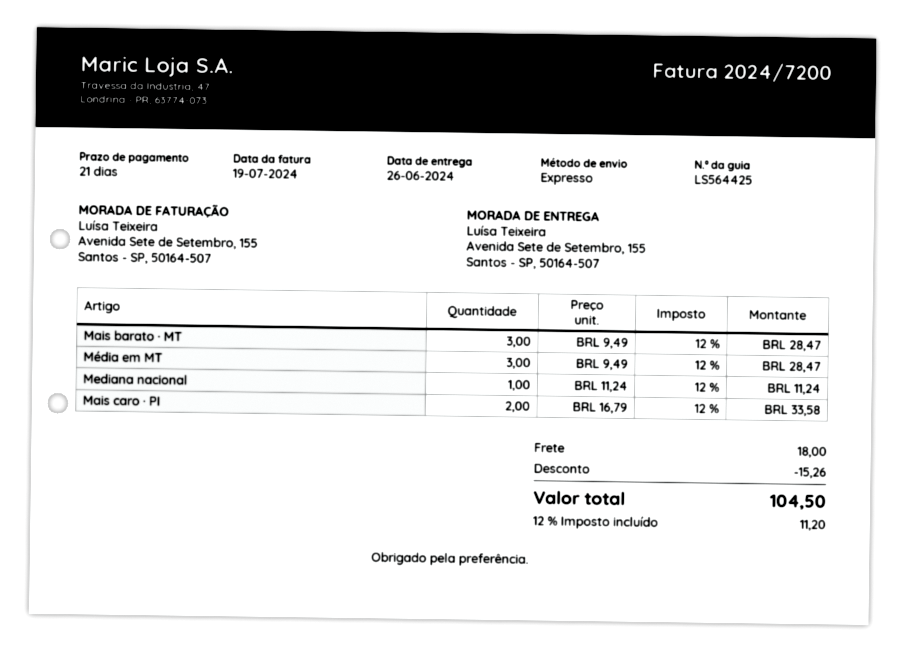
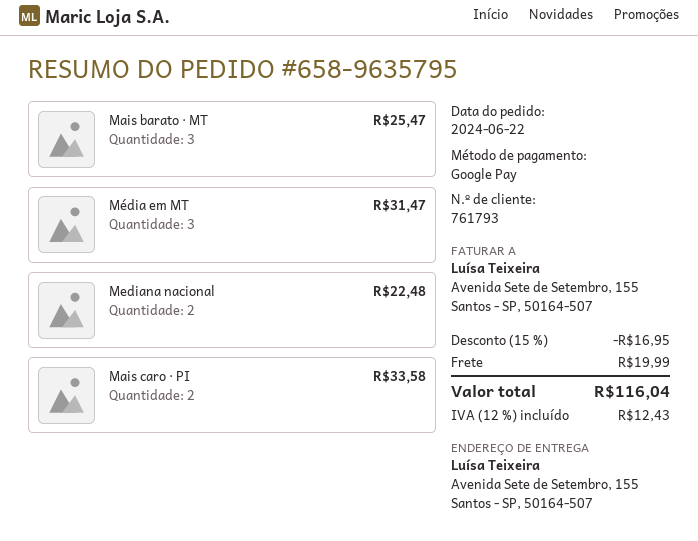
Mais barato · MT: 3 for 28.47 -> 3 for 25.47
Média em MT: 3 for 28.47 -> 3 for 31.47
Mediana nacional: 1 for 11.24 -> 2 for 22.48
discount: 15.26 -> 16.95
shipping: 18.00 -> 19.99
tax: 12% = 11.20 -> 12% = 12.43
total: 104.50 -> 116.04

